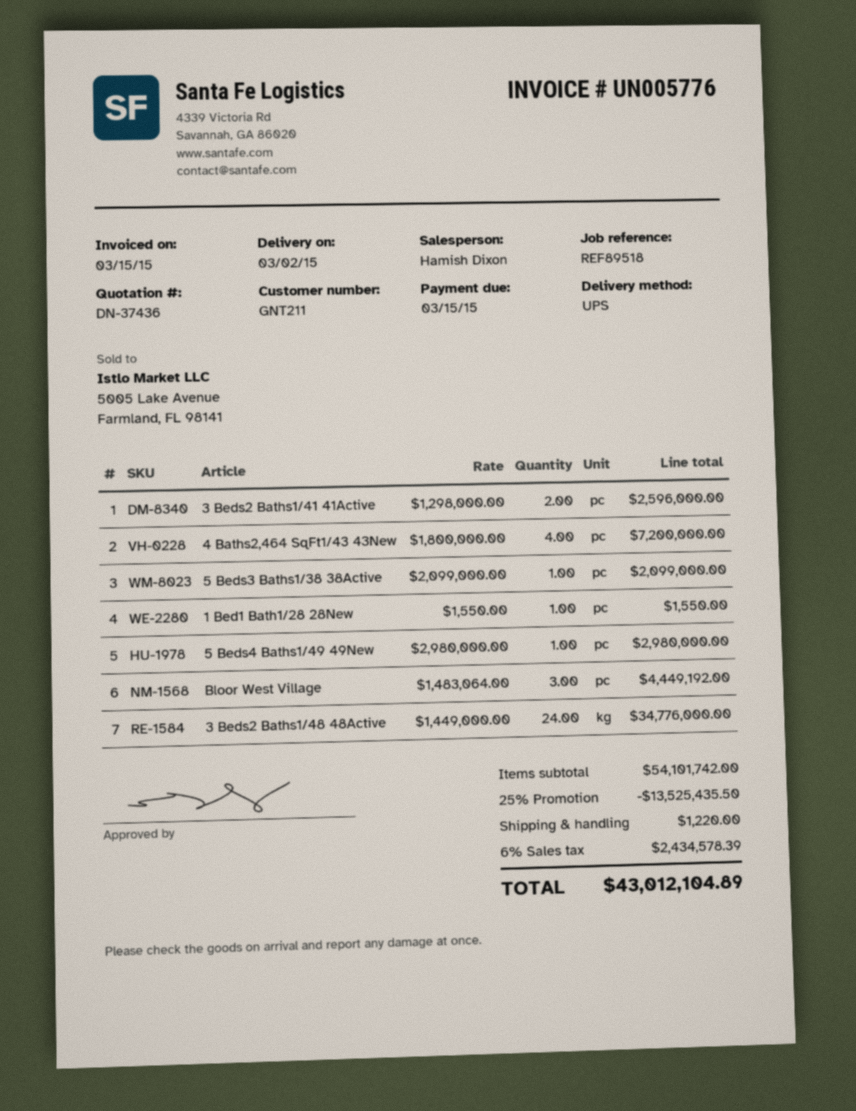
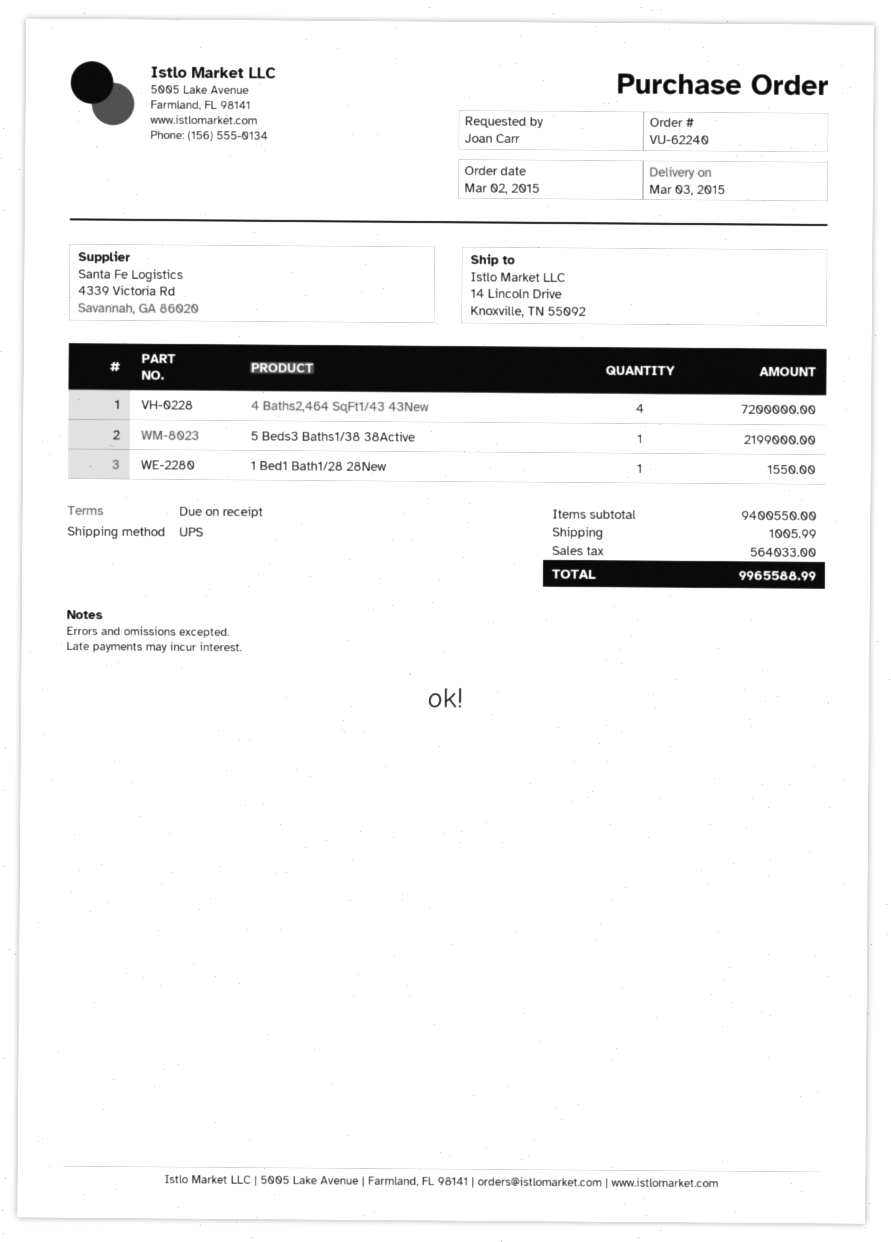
delivery date: 2015-03-02 -> 2015-03-03
3 Beds2 Baths1/41 41Active: 2 for 2596000.00 -> none
5 Beds3 Baths1/38 38Active: 1 for 2099000.00 -> 1 for 2199000.00
5 Beds4 Baths1/49 49New: 1 for 2980000.00 -> none
Bloor West Village: 3 for 4449192.00 -> none
3 Beds2 Baths1/48 48Active: 24 for 34776000.00 -> none
subtotal: 54101742.00 -> 9400550.00
discount: 25% = 13525435.50 -> none
shipping: 1220.00 -> 1005.99
tax: 2434578.39 -> 564033.00
total: 43012104.89 -> 9965588.99

